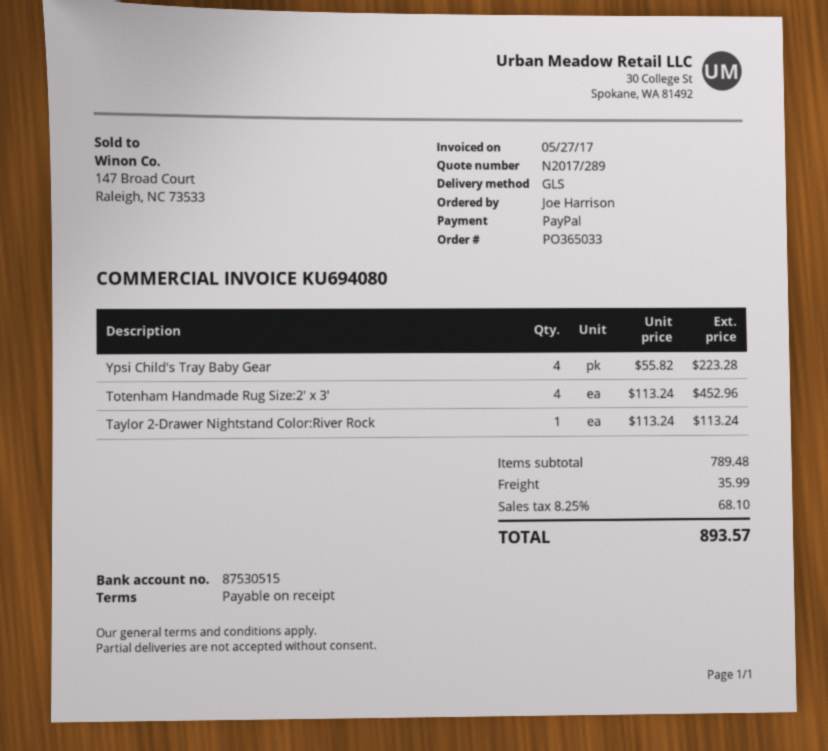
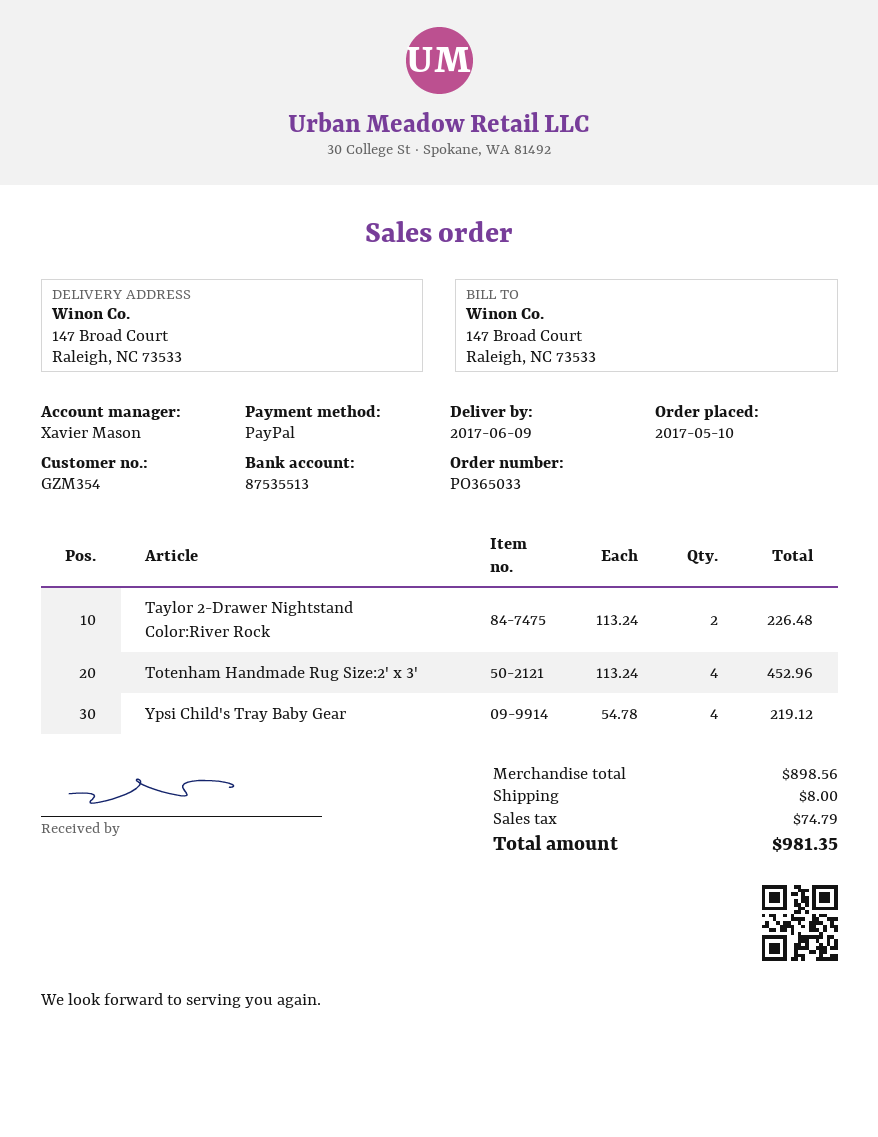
bank account: 87530515 -> 87535513
Ypsi Child's Tray Baby Gear: 4 x 55.82 = 223.28 -> 4 x 54.78 = 219.12
Taylor 2-Drawer Nightstand Color:River Rock: 1 x 113.24 = 113.24 -> 2 x 113.24 = 226.48
subtotal: 789.48 -> 898.56
shipping: 35.99 -> 8.00
tax: 68.10 -> 74.79
total: 893.57 -> 981.35

